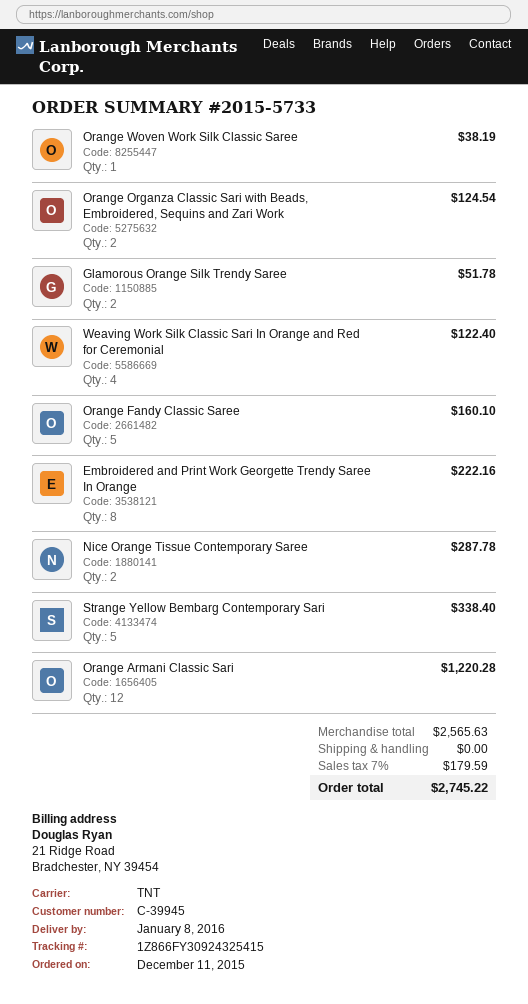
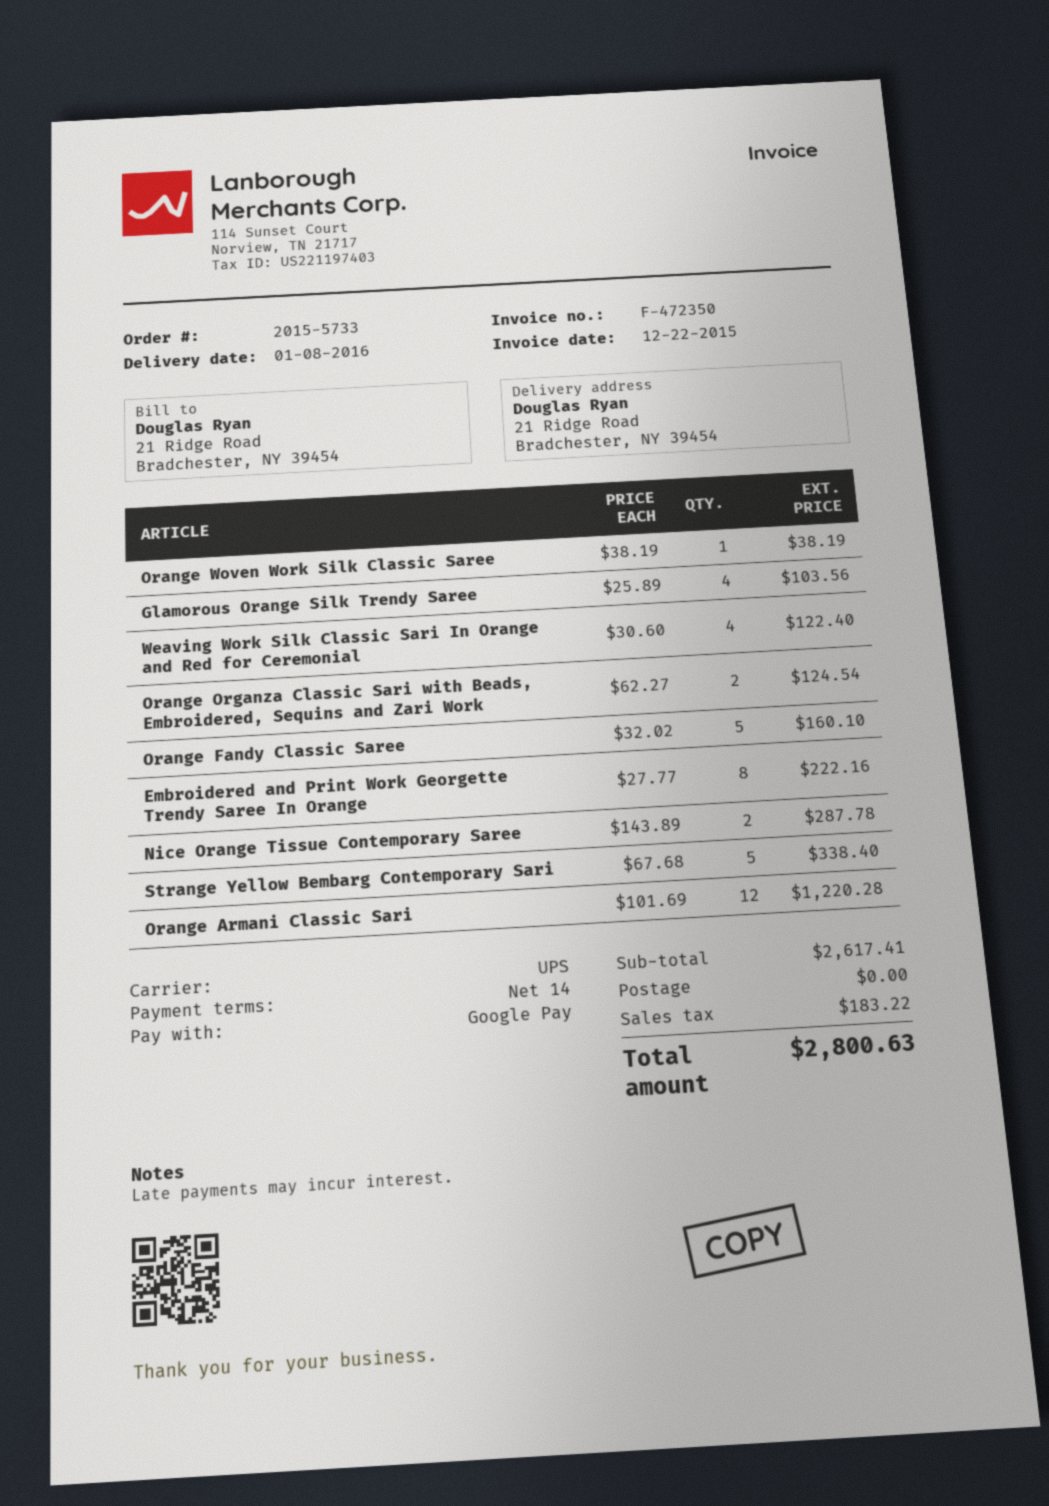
shipping method: TNT -> UPS
Glamorous Orange Silk Trendy Saree: 2 for 51.78 -> 4 for 103.56
subtotal: 2565.63 -> 2617.41
tax: 179.59 -> 183.22
total: 2745.22 -> 2800.63

